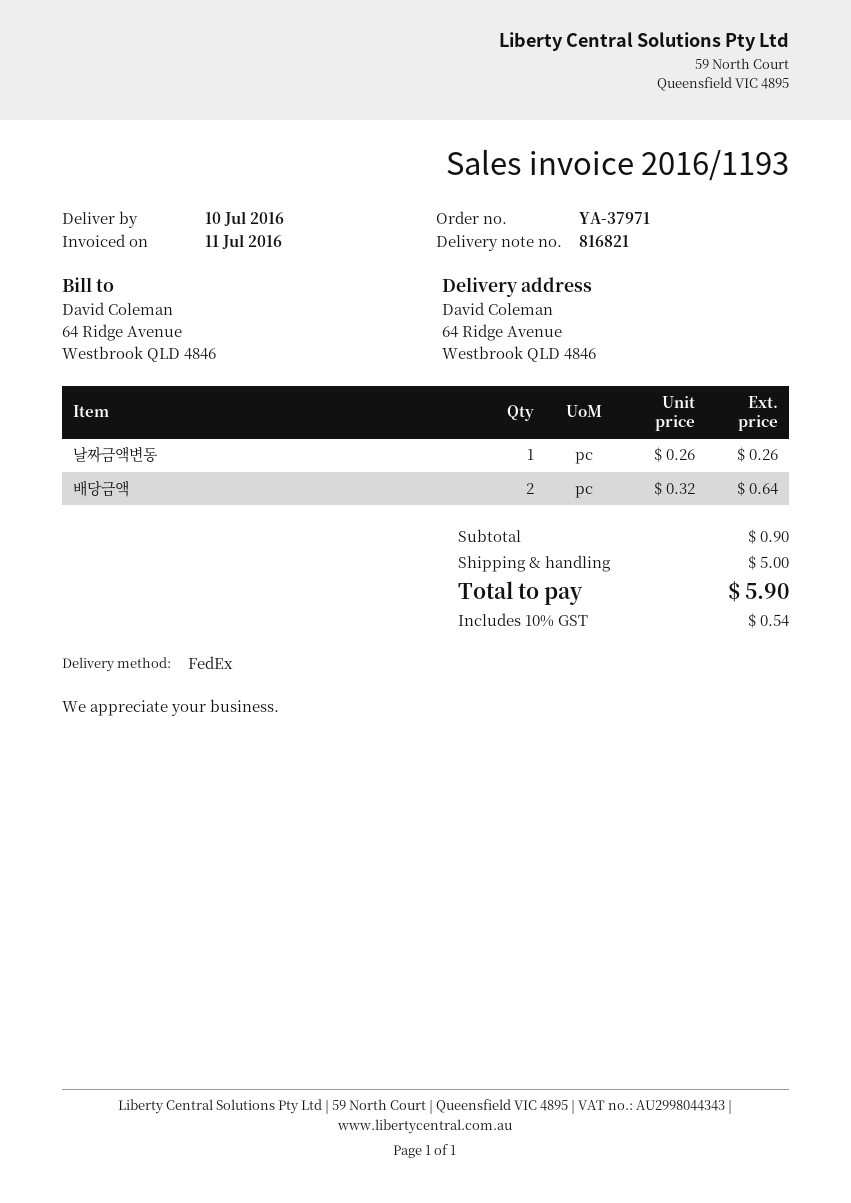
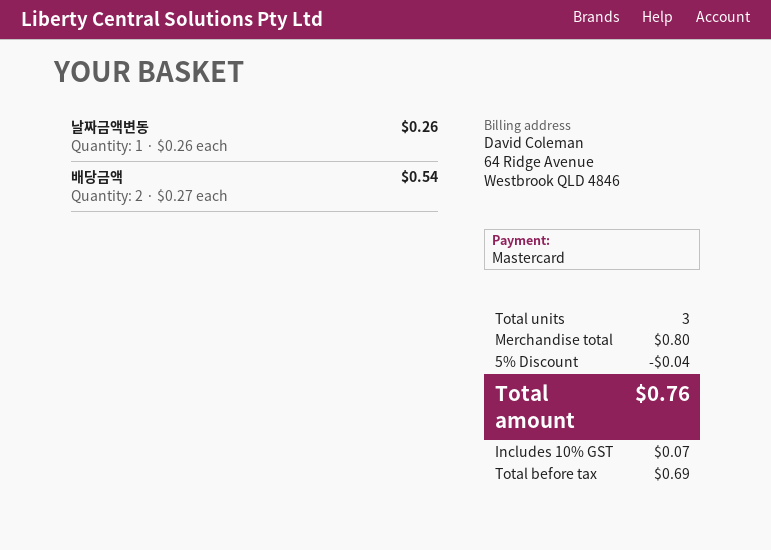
배당금액: 2 x 0.32 = 0.64 -> 2 x 0.27 = 0.54
subtotal: 0.90 -> 0.80
discount: none -> 5% = 0.04
shipping: 5.00 -> none
tax: 10% = 0.54 -> 10% = 0.07
total: 5.90 -> 0.76

